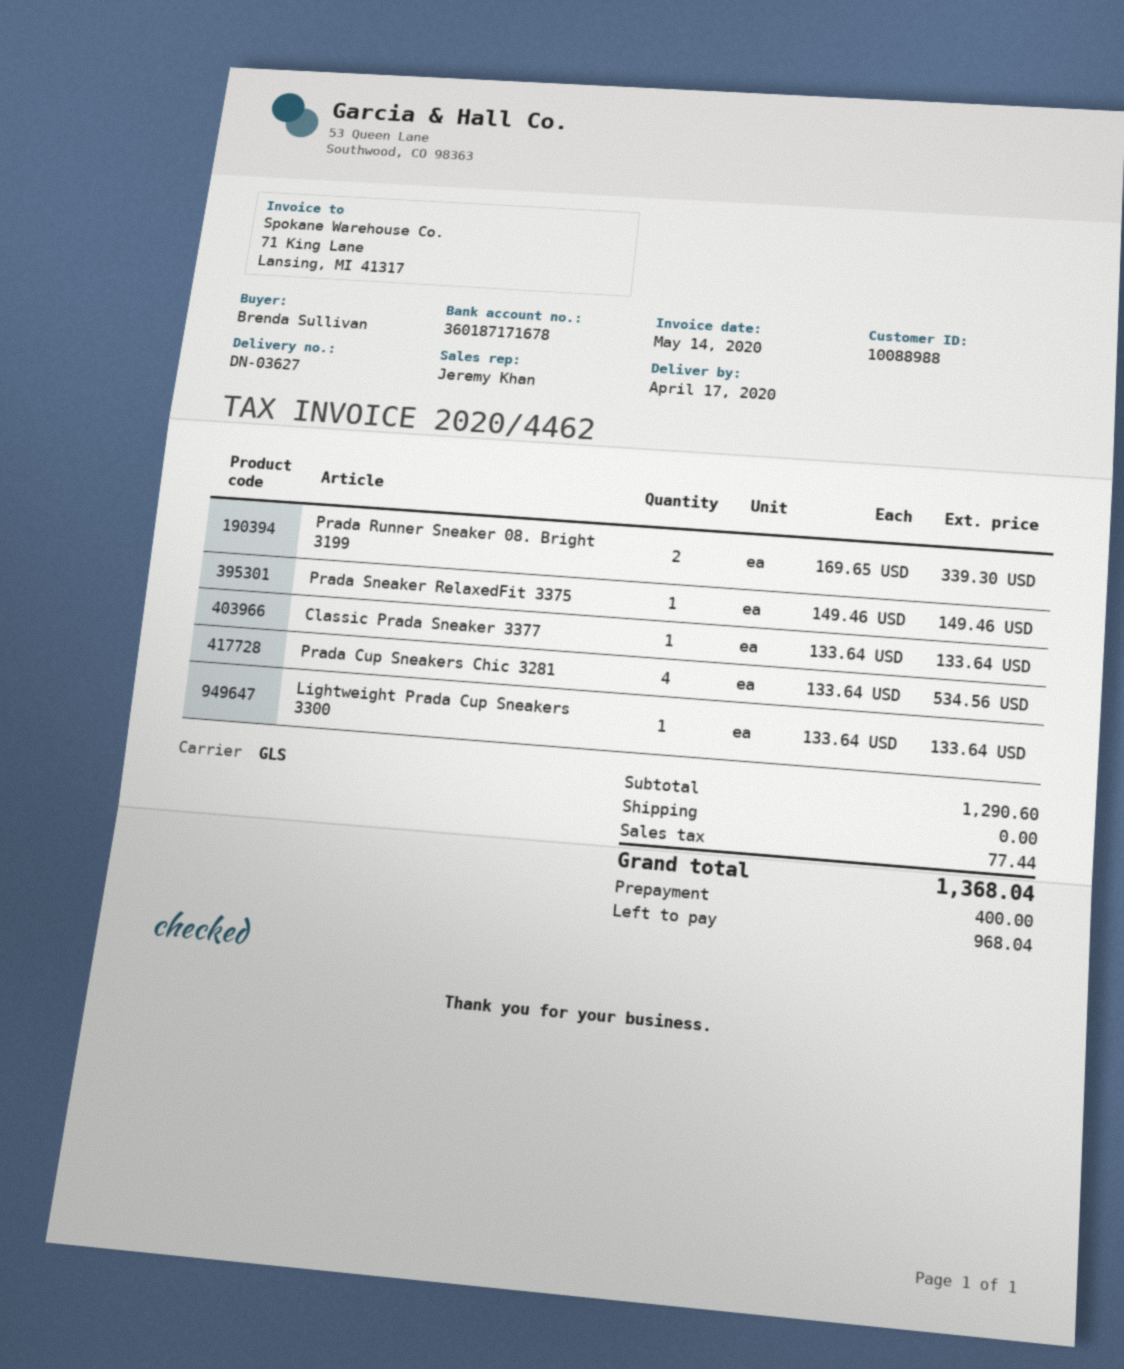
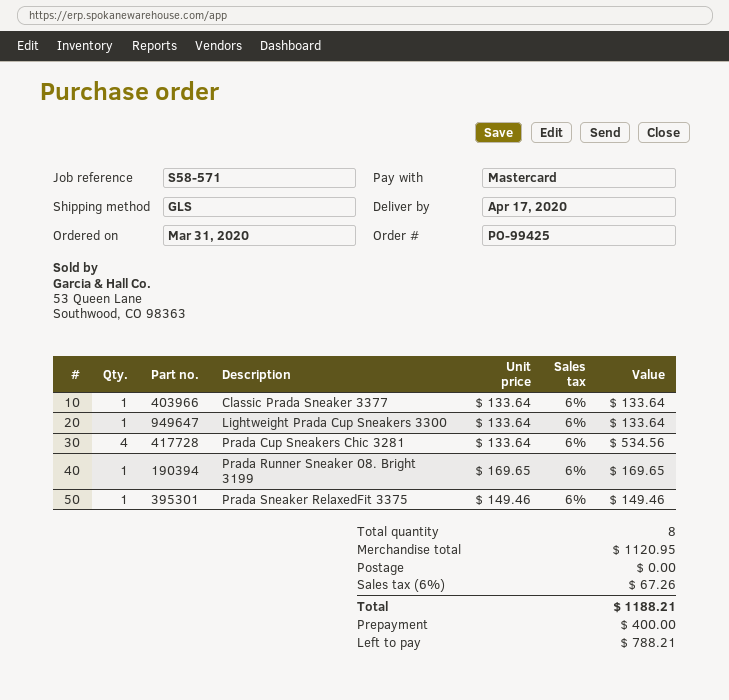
Prada Runner Sneaker 08. Bright 3199: 2 x 169.65 = 339.30 -> 1 x 169.65 = 169.65
subtotal: 1290.60 -> 1120.95
tax: 77.44 -> 67.26
total: 1368.04 -> 1188.21
balance: 968.04 -> 788.21

